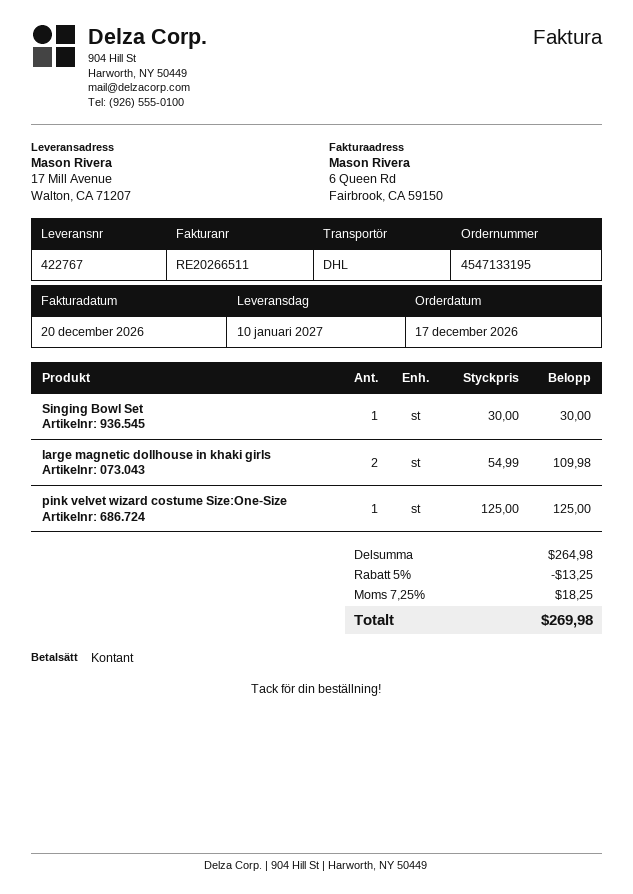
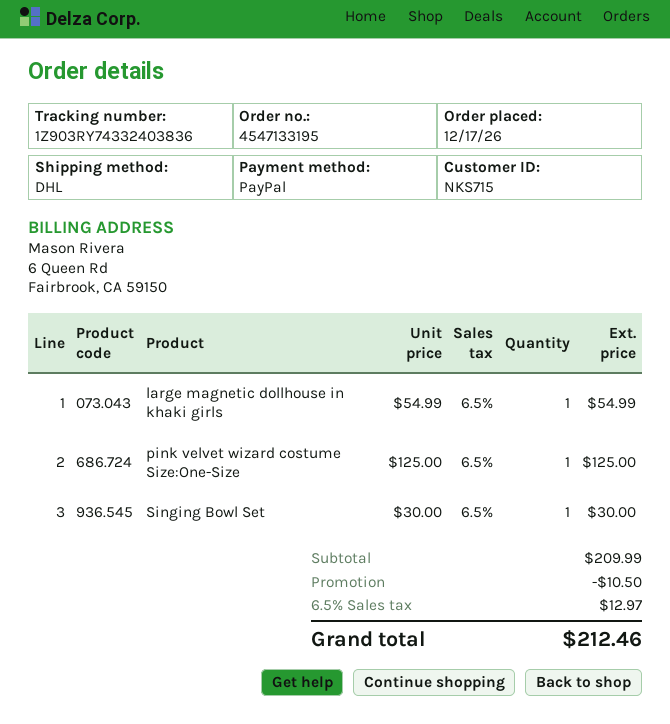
payment method: cash -> PayPal
large magnetic dollhouse in khaki girls: 2 x 54.99 = 109.98 -> 1 x 54.99 = 54.99
subtotal: 264.98 -> 209.99
discount: 13.25 -> 10.50
tax: 7.25% = 18.25 -> 6.5% = 12.97
total: 269.98 -> 212.46

